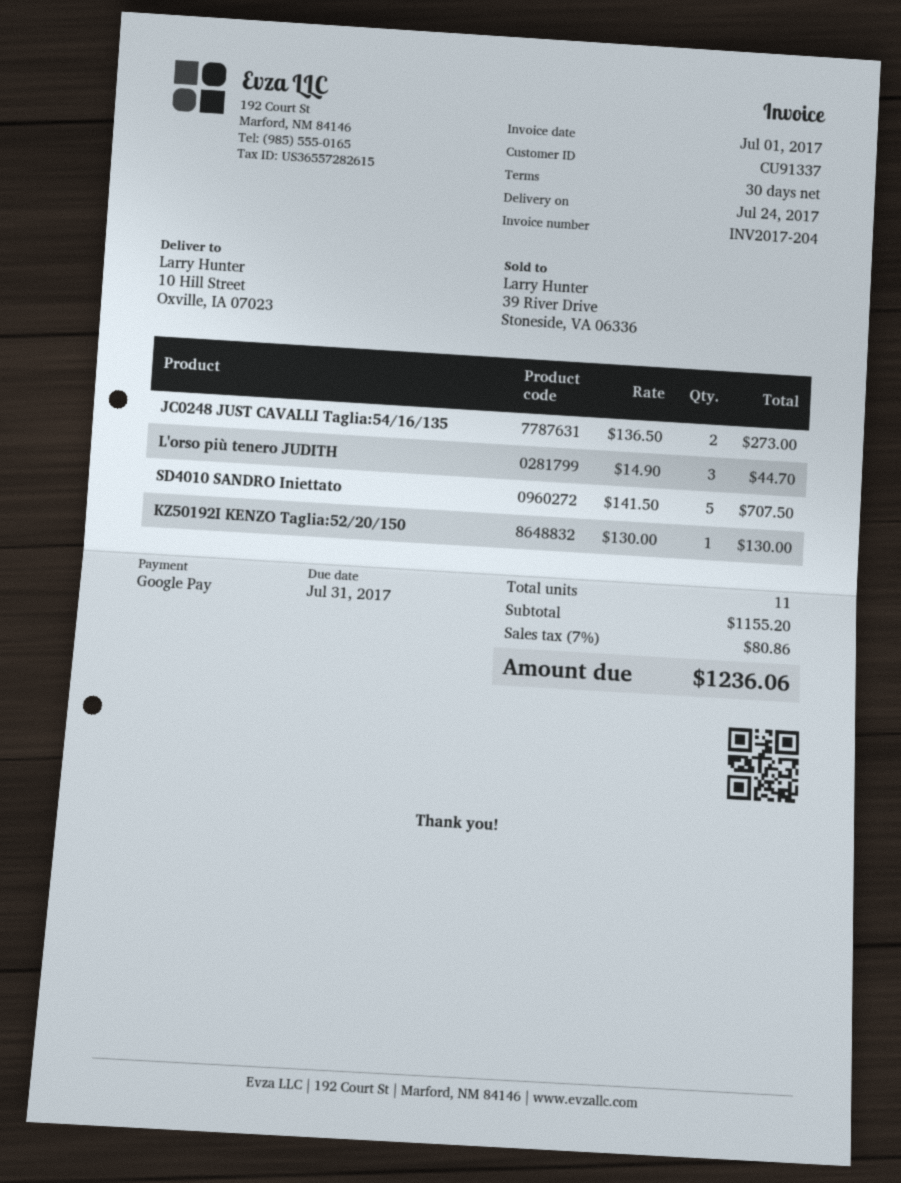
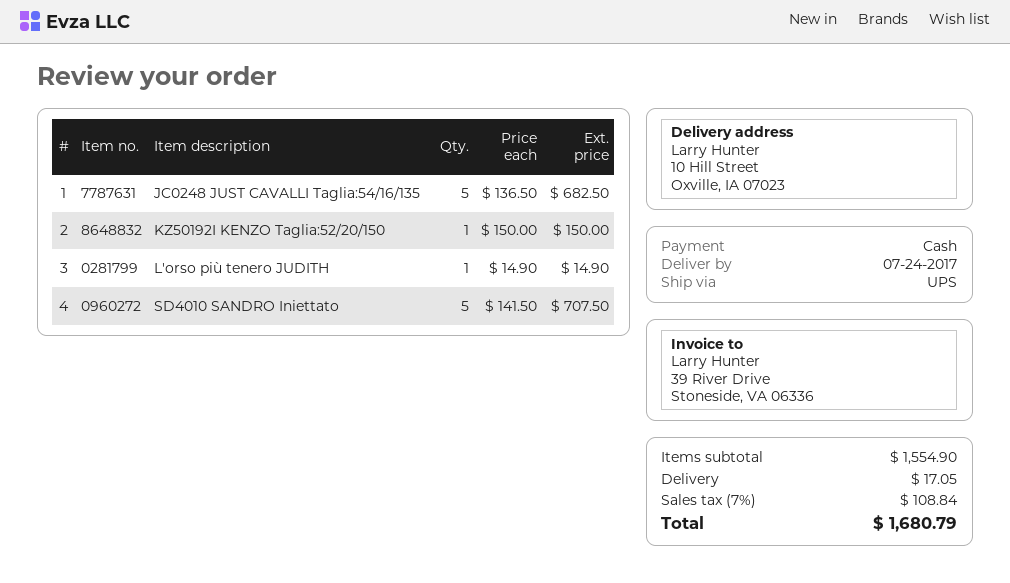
payment method: Google Pay -> cash
JC0248 JUST CAVALLI Taglia:54/16/135: 2 x 136.50 = 273.00 -> 5 x 136.50 = 682.50
L'orso più tenero JUDITH: 3 x 14.90 = 44.70 -> 1 x 14.90 = 14.90
KZ50192I KENZO Taglia:52/20/150: 1 x 130.00 = 130.00 -> 1 x 150.00 = 150.00
subtotal: 1155.20 -> 1554.90
shipping: none -> 17.05
tax: 7% = 80.86 -> 7% = 108.84
total: 1236.06 -> 1680.79

